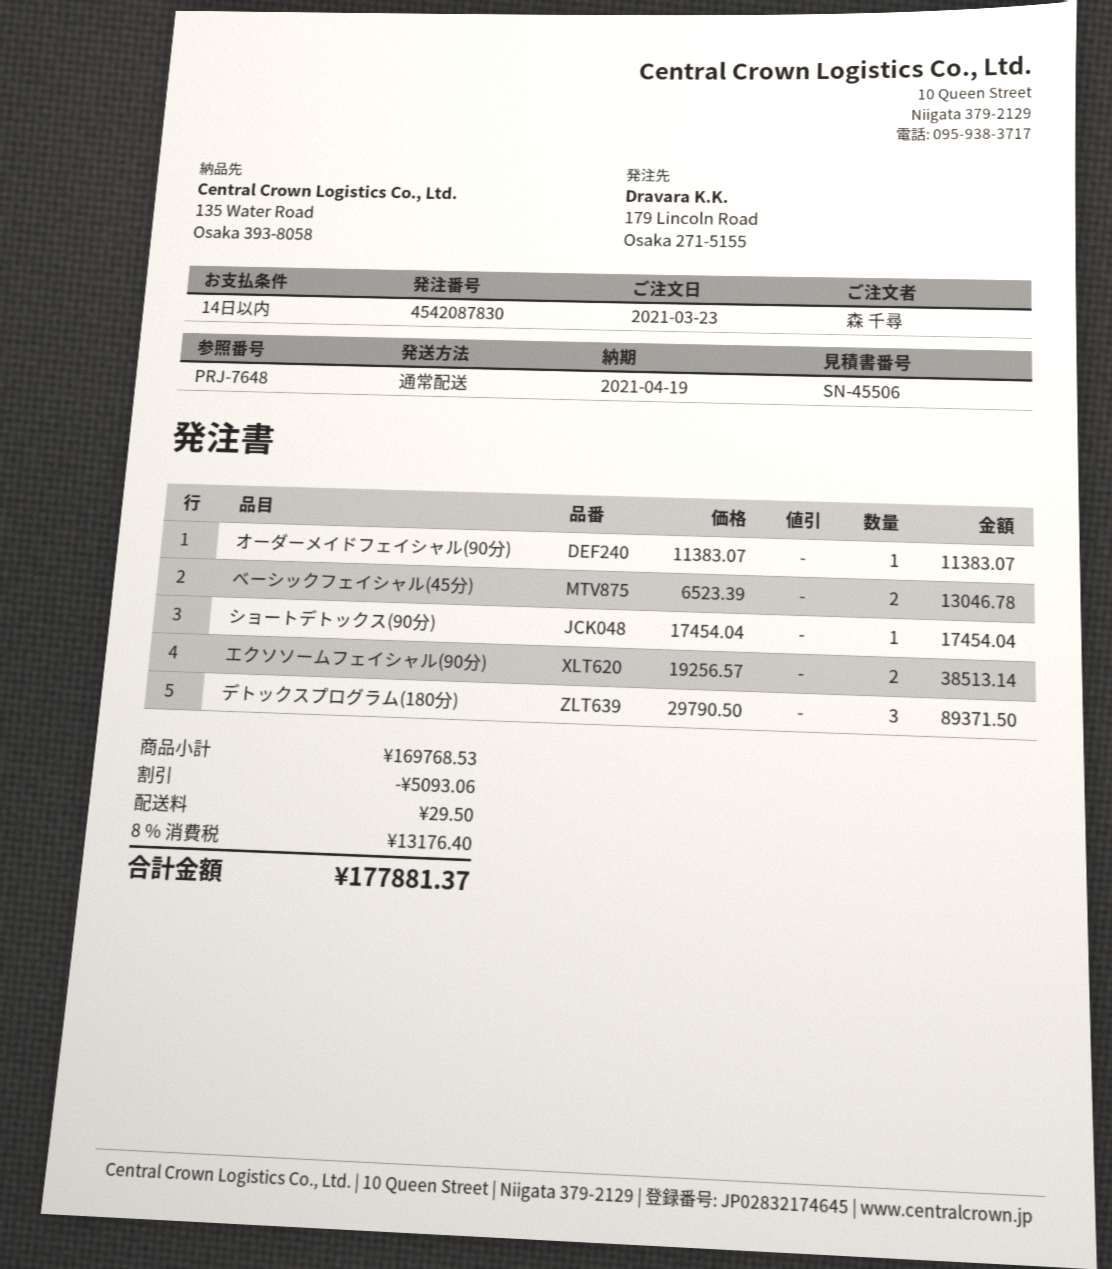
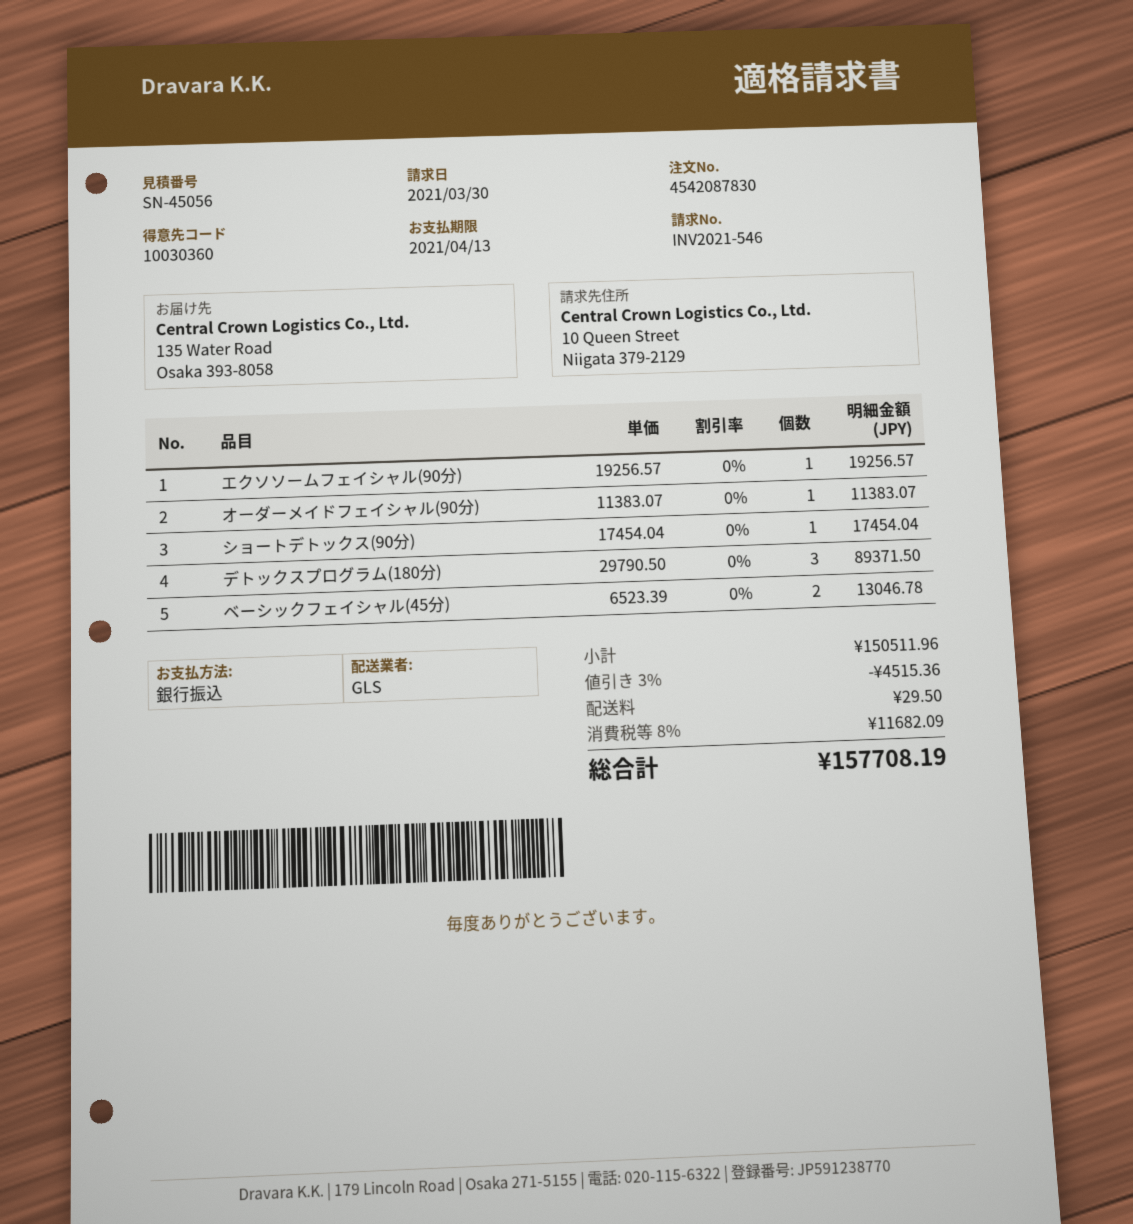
quote number: SN-45506 -> SN-45056
shipping method: standard -> GLS
エクソソームフェイシャル(90分): 2 x 19256.57 = 38513.14 -> 1 x 19256.57 = 19256.57
subtotal: 169768.53 -> 150511.96
discount: 5093.06 -> 4515.36
tax: 8% = 13176.40 -> 8% = 11682.09
total: 177881.37 -> 157708.19

